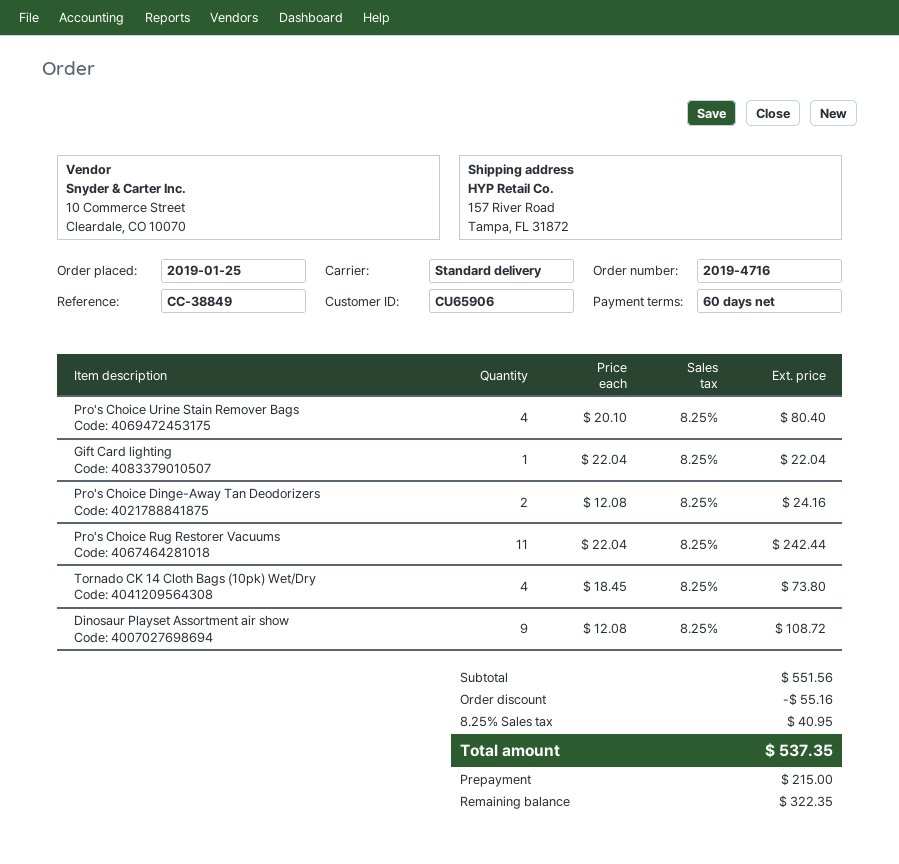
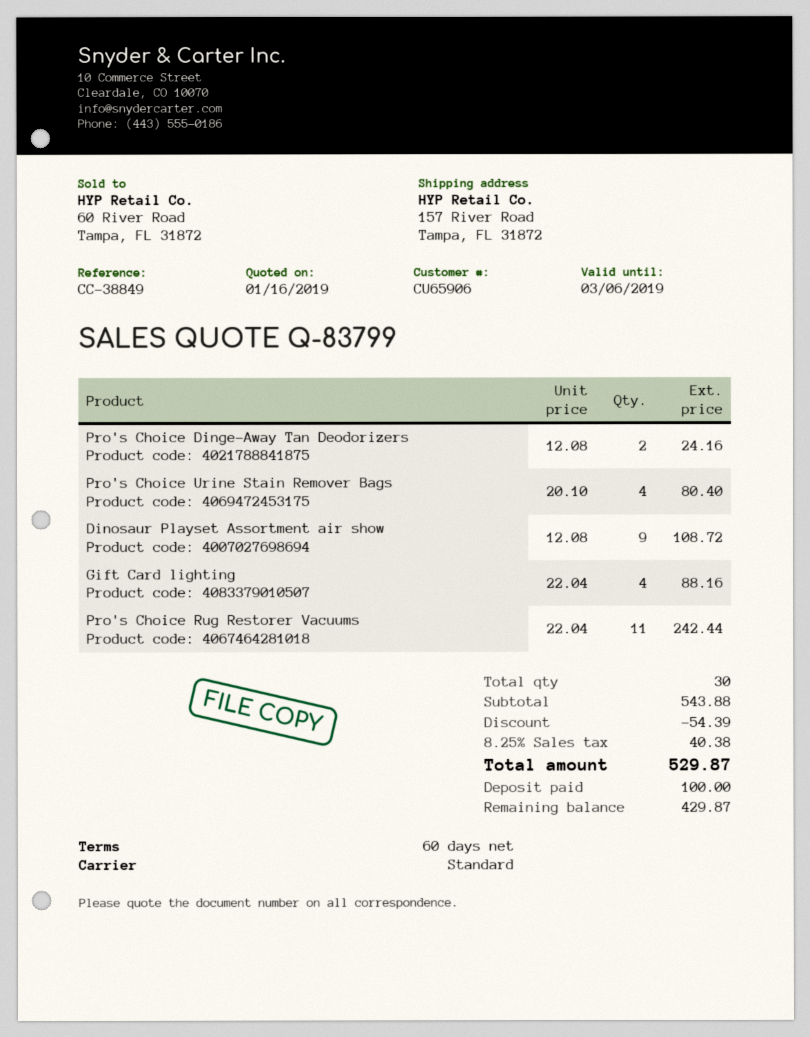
Gift Card lighting: 1 x 22.04 = 22.04 -> 4 x 22.04 = 88.16
Tornado CK 14 Cloth Bags (10pk) Wet/Dry: 4 x 18.45 = 73.80 -> none
subtotal: 551.56 -> 543.88
discount: 55.16 -> 54.39
tax: 8.25% = 40.95 -> 8.25% = 40.38
total: 537.35 -> 529.87
deposit: 215.00 -> 100.00
balance: 322.35 -> 429.87

